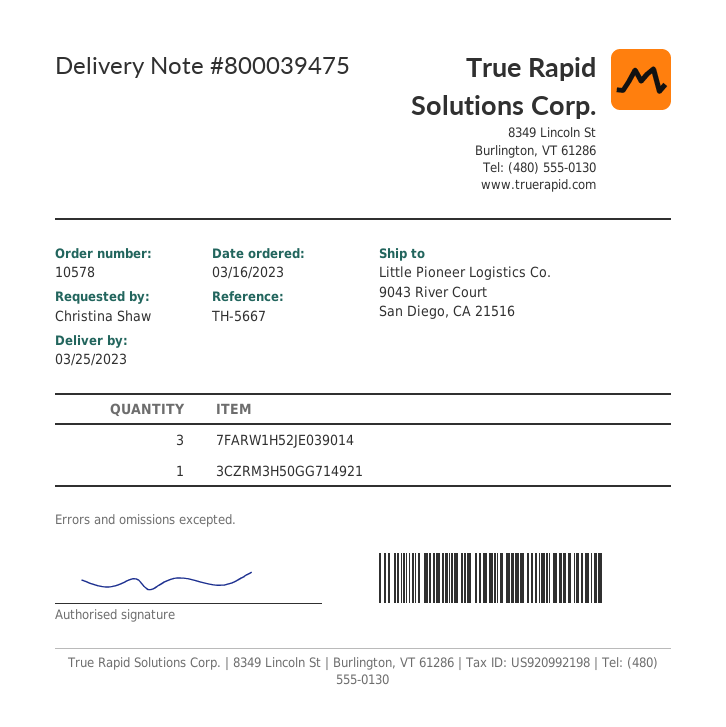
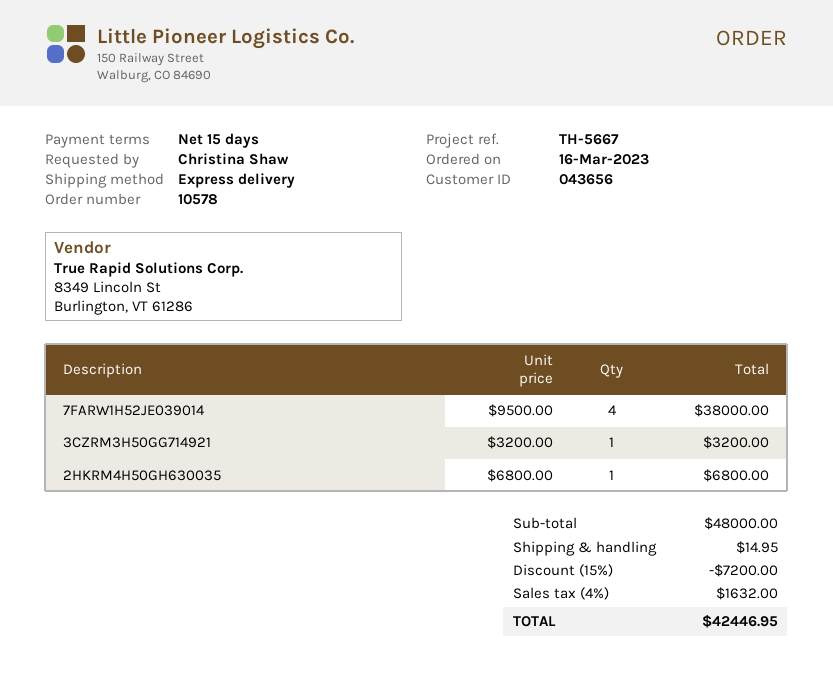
7FARW1H52JE039014: 3 -> 4
2HKRM4H50GH630035: none -> 1

